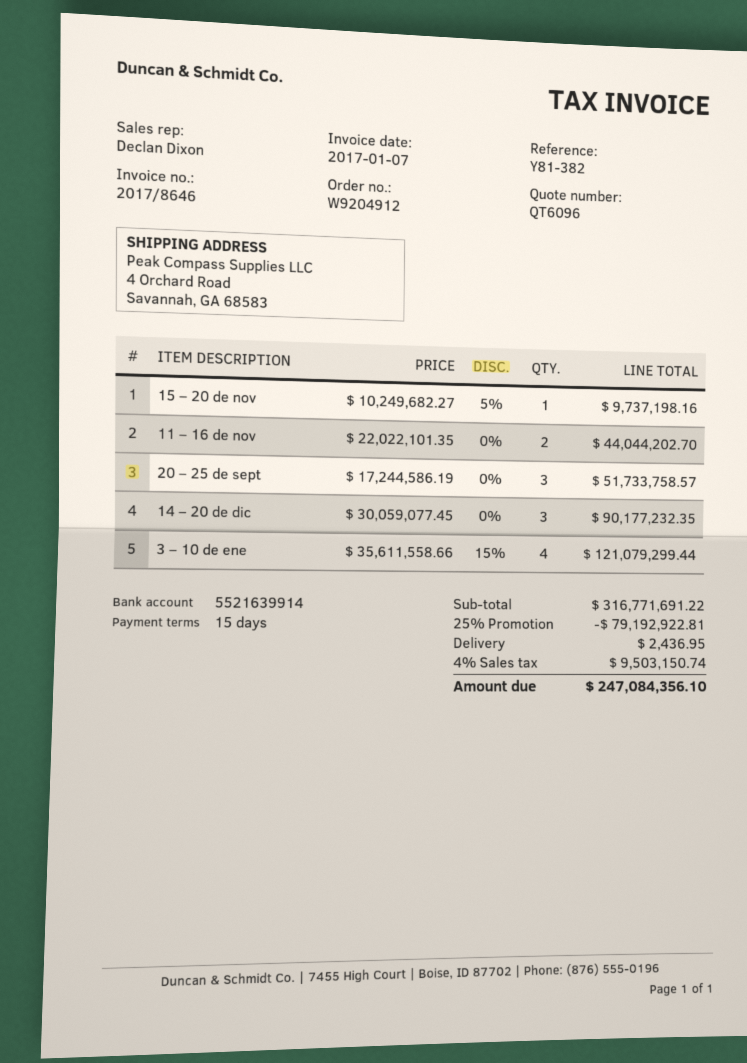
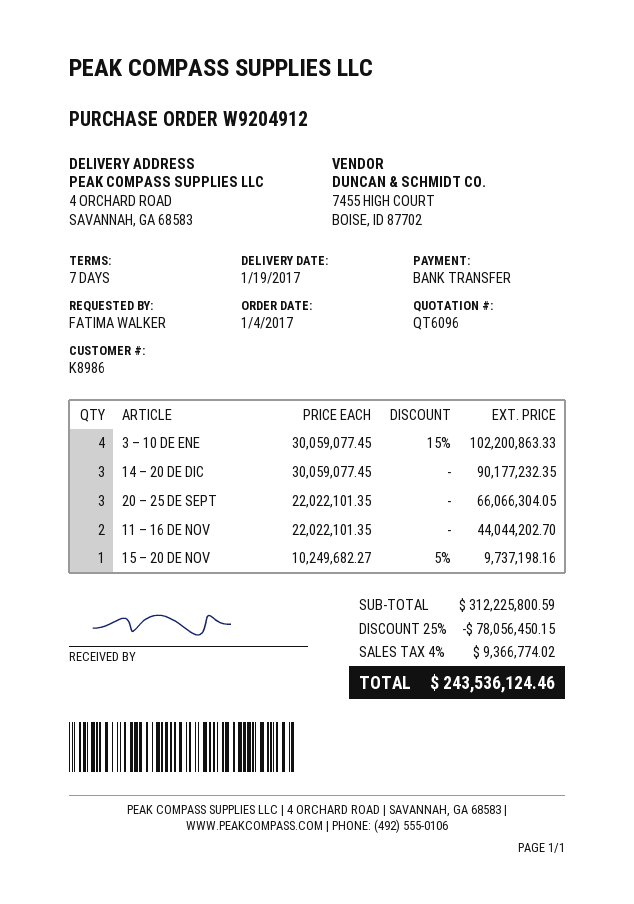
payment terms: 15 days -> 7 days
20 – 25 de sept: 3 x 17244586.19 = 51733758.57 -> 3 x 22022101.35 = 66066304.05
3 – 10 de ene: 4 x 35611558.66 - 15% = 121079299.44 -> 4 x 30059077.45 - 15% = 102200863.33
subtotal: 316771691.22 -> 312225800.59
discount: 25% = 79192922.81 -> 25% = 78056450.15
shipping: 2436.95 -> none
tax: 4% = 9503150.74 -> 4% = 9366774.02
total: 247084356.10 -> 243536124.46

